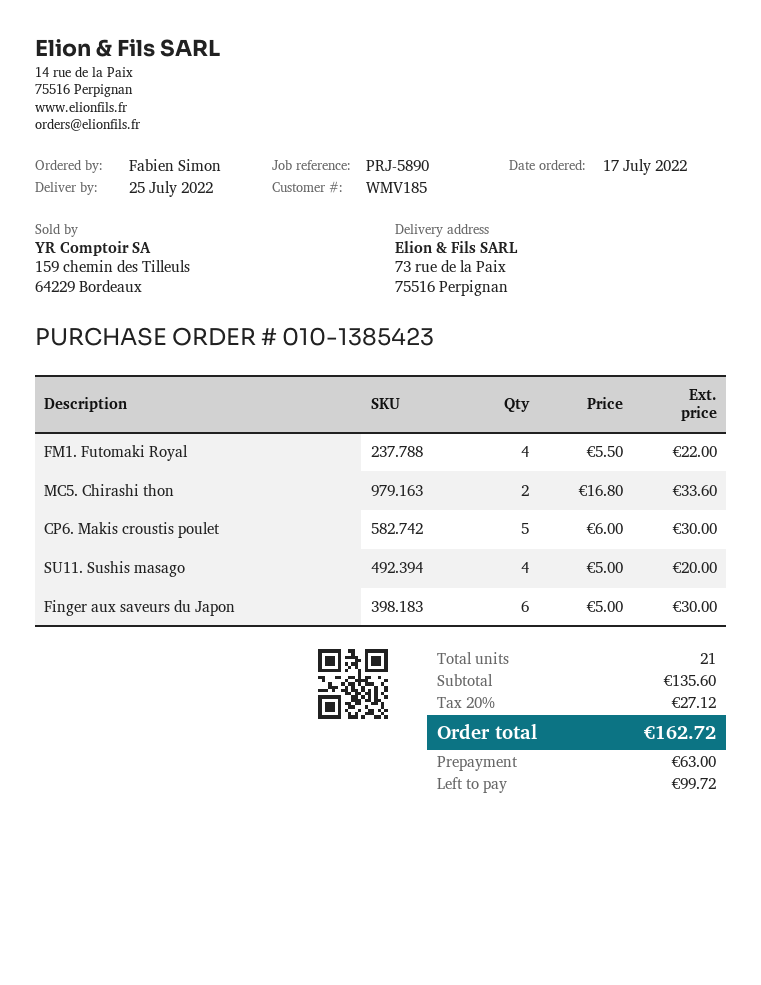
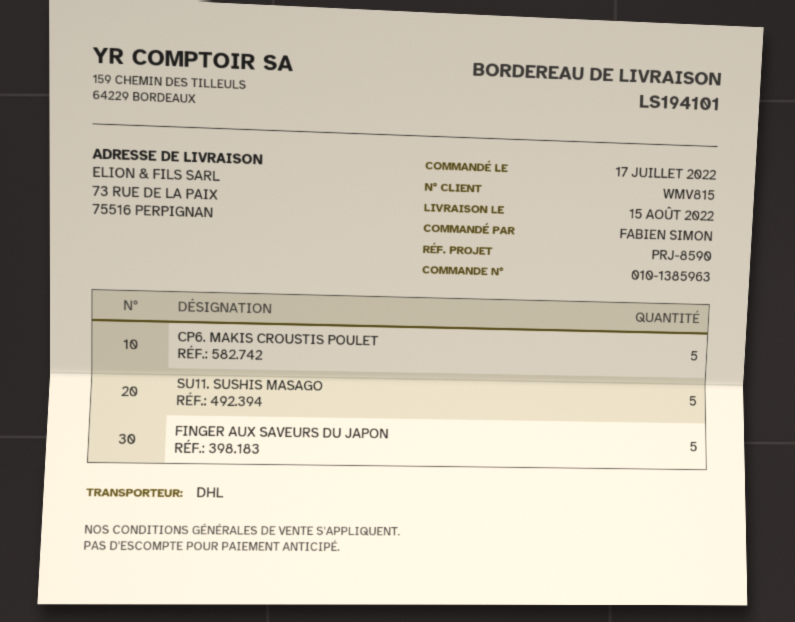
order number: 010-1385423 -> 010-1385963
delivery date: 2022-07-25 -> 2022-08-15
customer number: WMV185 -> WMV815
reference: PRJ-5890 -> PRJ-8590
FM1. Futomaki Royal: 4 -> none
MC5. Chirashi thon: 2 -> none
SU11. Sushis masago: 4 -> 5
Finger aux saveurs du Japon: 6 -> 5

